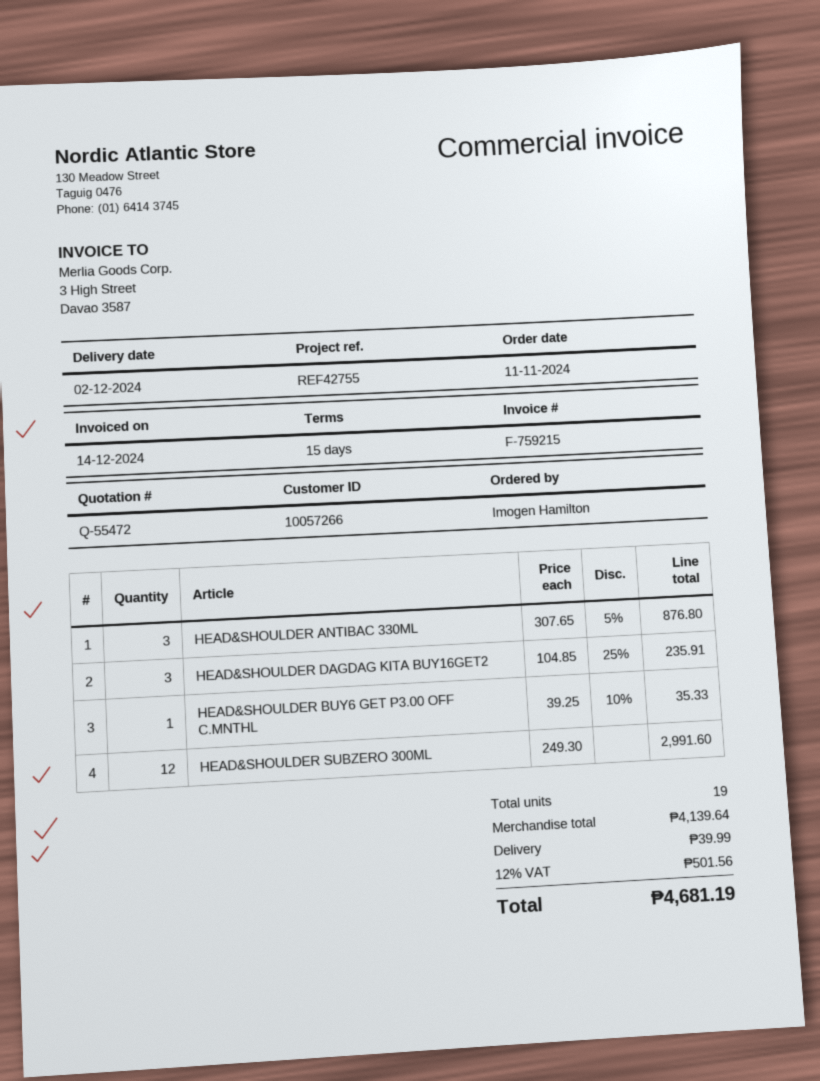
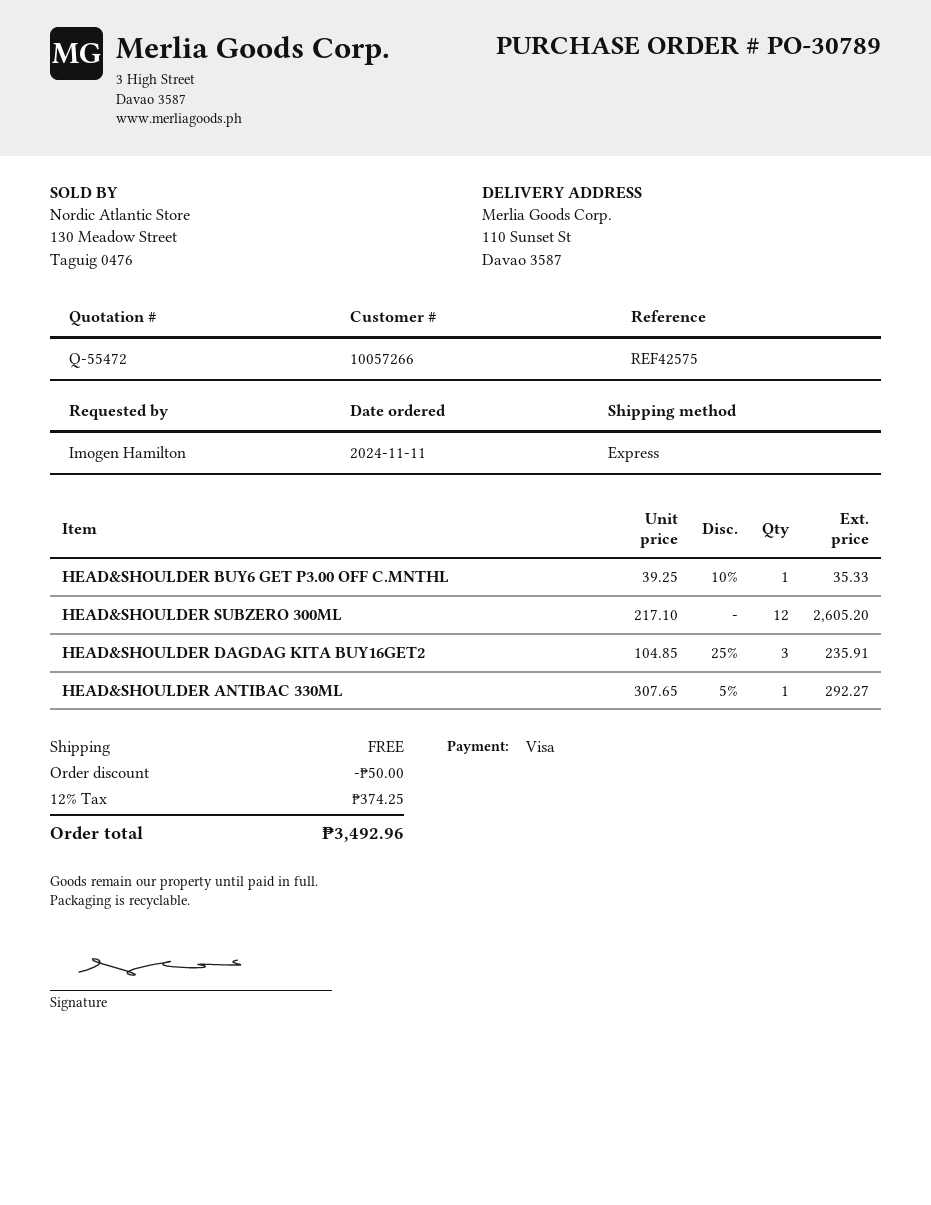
reference: REF42755 -> REF42575
HEAD&SHOULDER ANTIBAC 330ML: 3 x 307.65 - 5% = 876.80 -> 1 x 307.65 - 5% = 292.27
HEAD&SHOULDER SUBZERO 300ML: 12 x 249.30 = 2991.60 -> 12 x 217.10 = 2605.20
discount: none -> 50.00
shipping: 39.99 -> 0.00
tax: 12% = 501.56 -> 12% = 374.25
total: 4681.19 -> 3492.96

